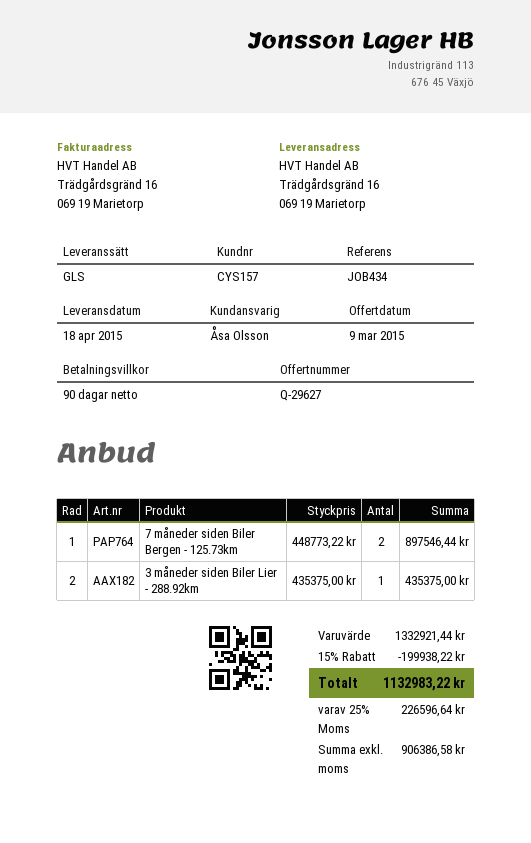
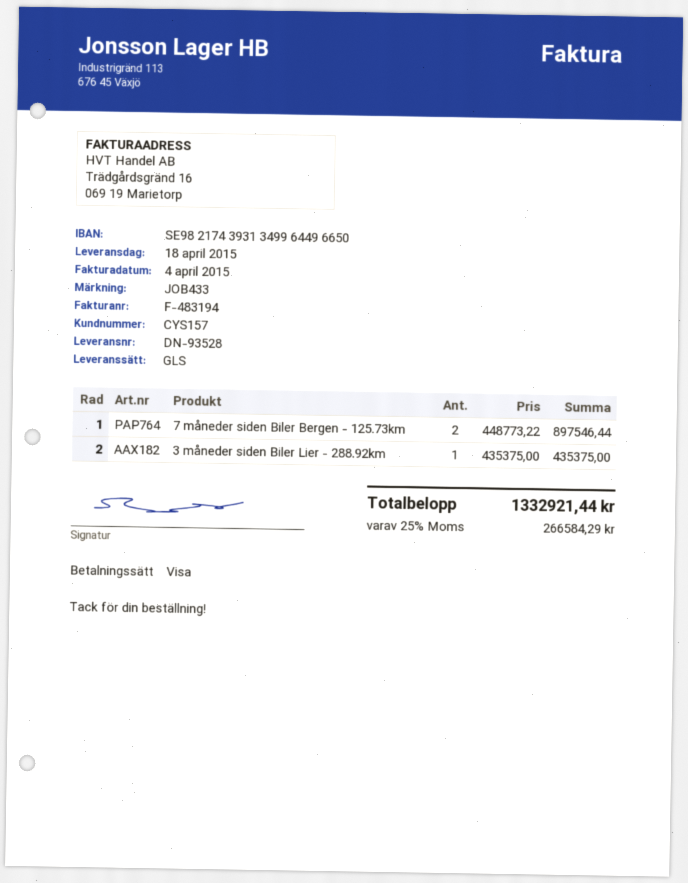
reference: JOB434 -> JOB433
discount: 15% = 199938.22 -> none
tax: 25% = 226596.64 -> 25% = 266584.29
total: 1132983.22 -> 1332921.44

